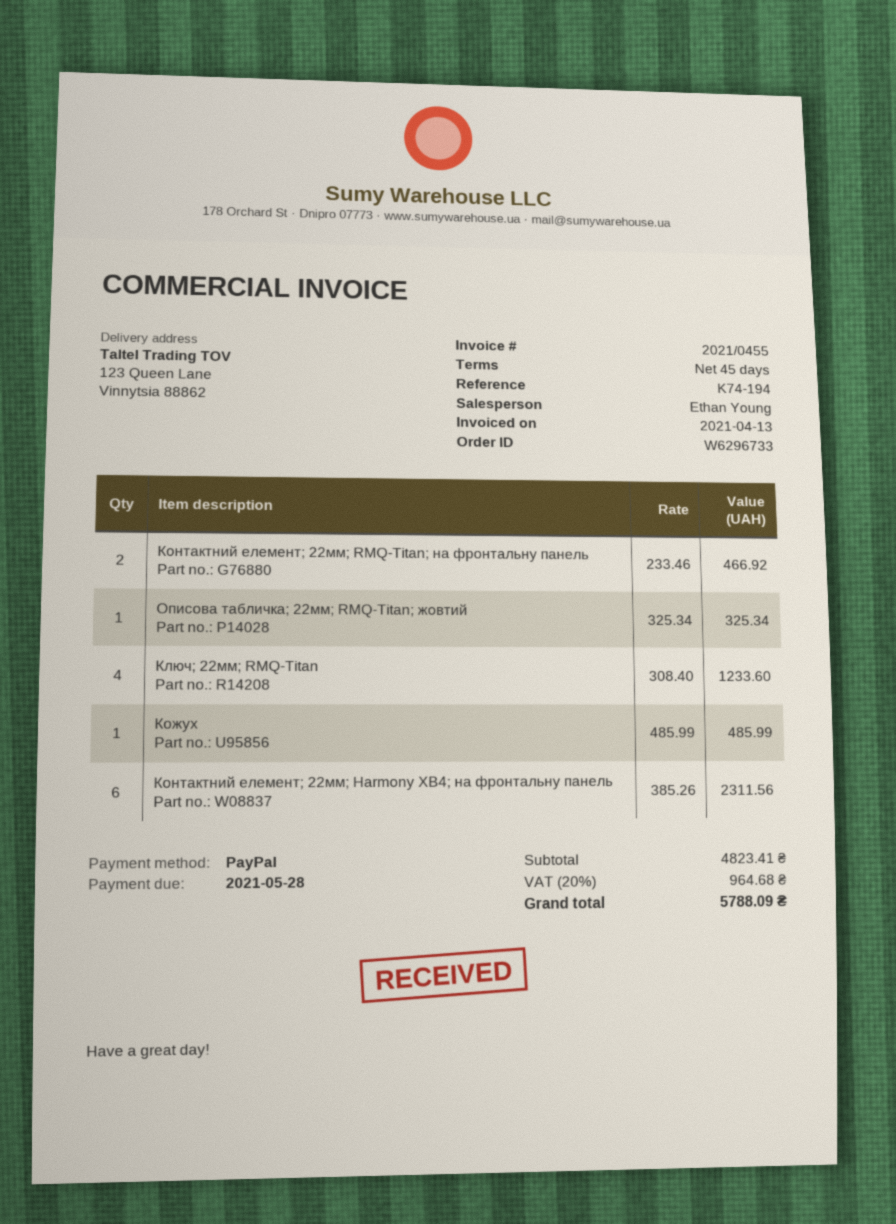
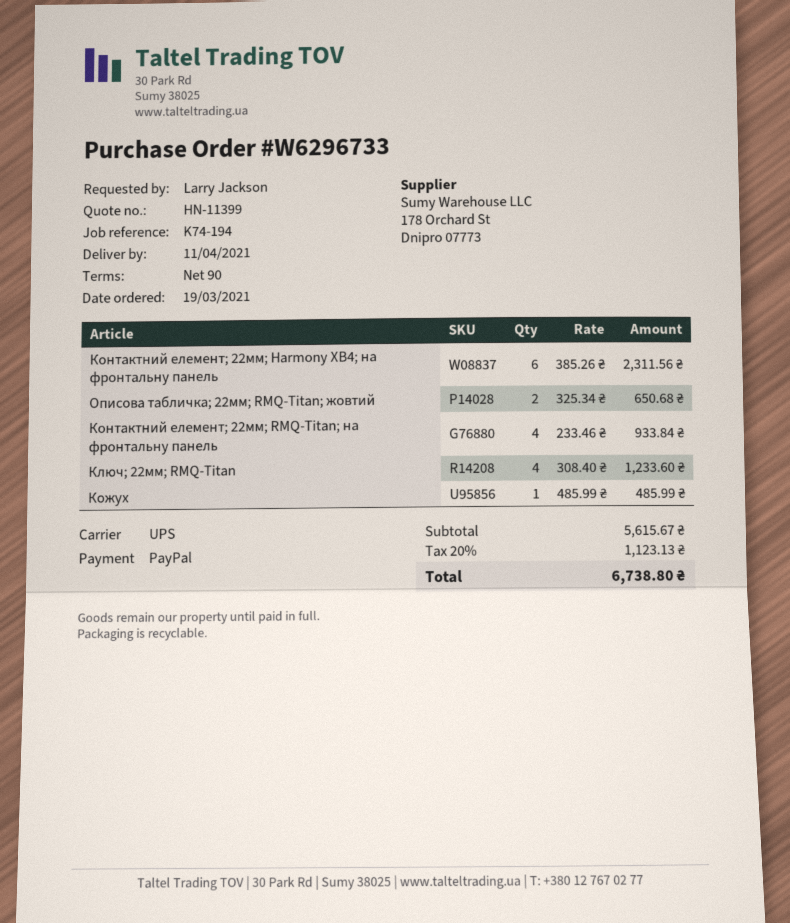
payment terms: 45 days -> 90 days
Контактний елемент; 22мм; RMQ-Titan; на фронтальну панель: 2 x 233.46 = 466.92 -> 4 x 233.46 = 933.84
Описова табличка; 22мм; RMQ-Titan; жовтий: 1 x 325.34 = 325.34 -> 2 x 325.34 = 650.68
subtotal: 4823.41 -> 5615.67
tax: 20% = 964.68 -> 20% = 1123.13
total: 5788.09 -> 6738.80

